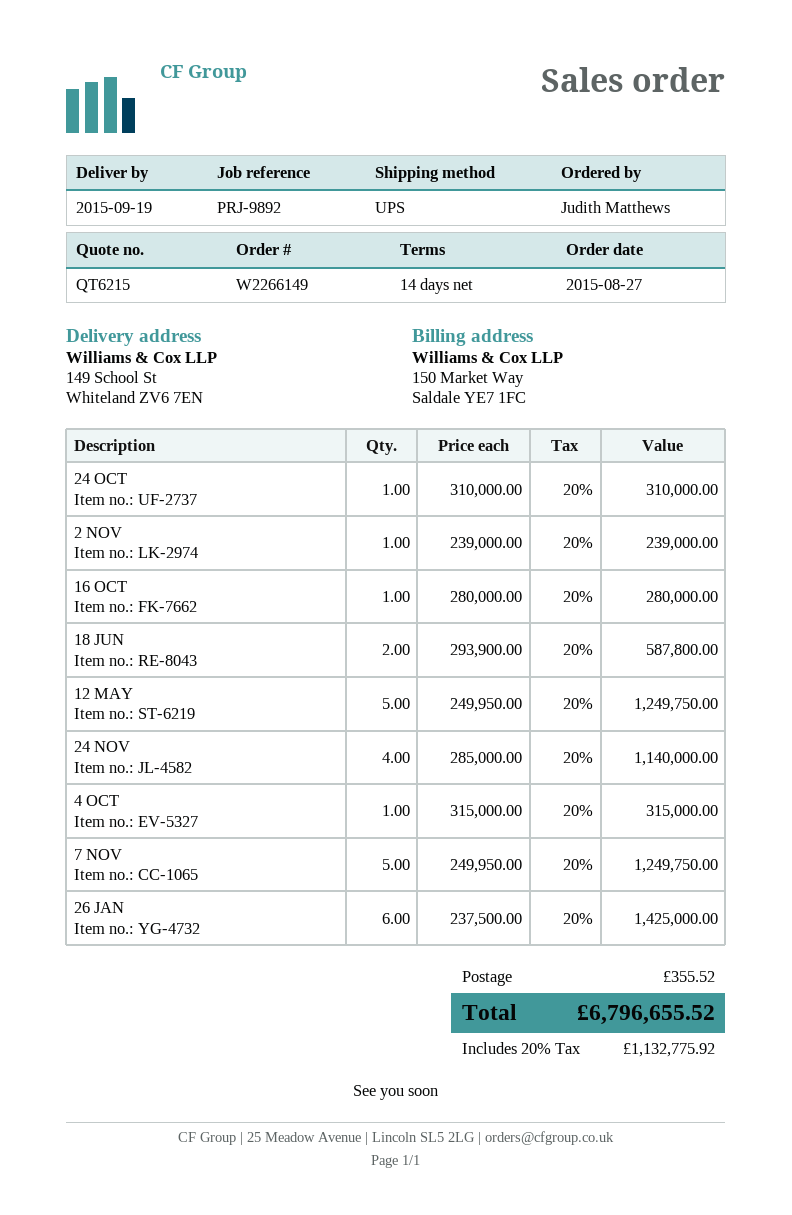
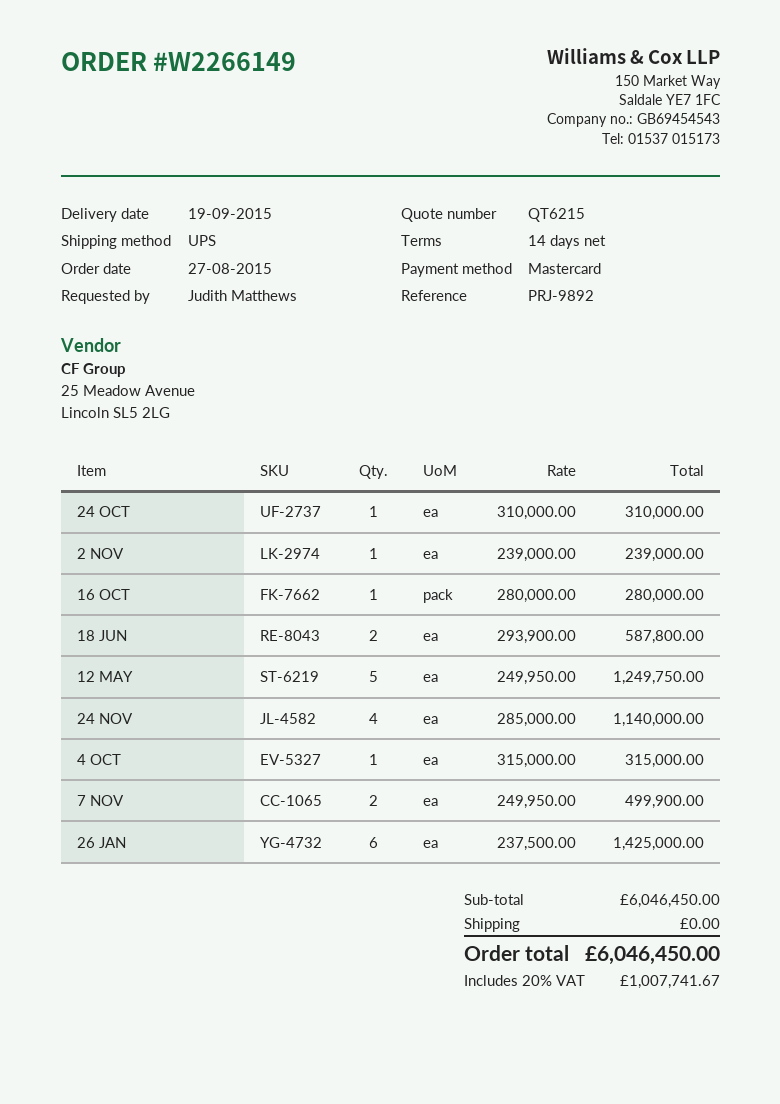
7 NOV: 5 x 249950.00 = 1249750.00 -> 2 x 249950.00 = 499900.00
shipping: 355.52 -> 0.00
tax: 20% = 1132775.92 -> 20% = 1007741.67
total: 6796655.52 -> 6046450.00

